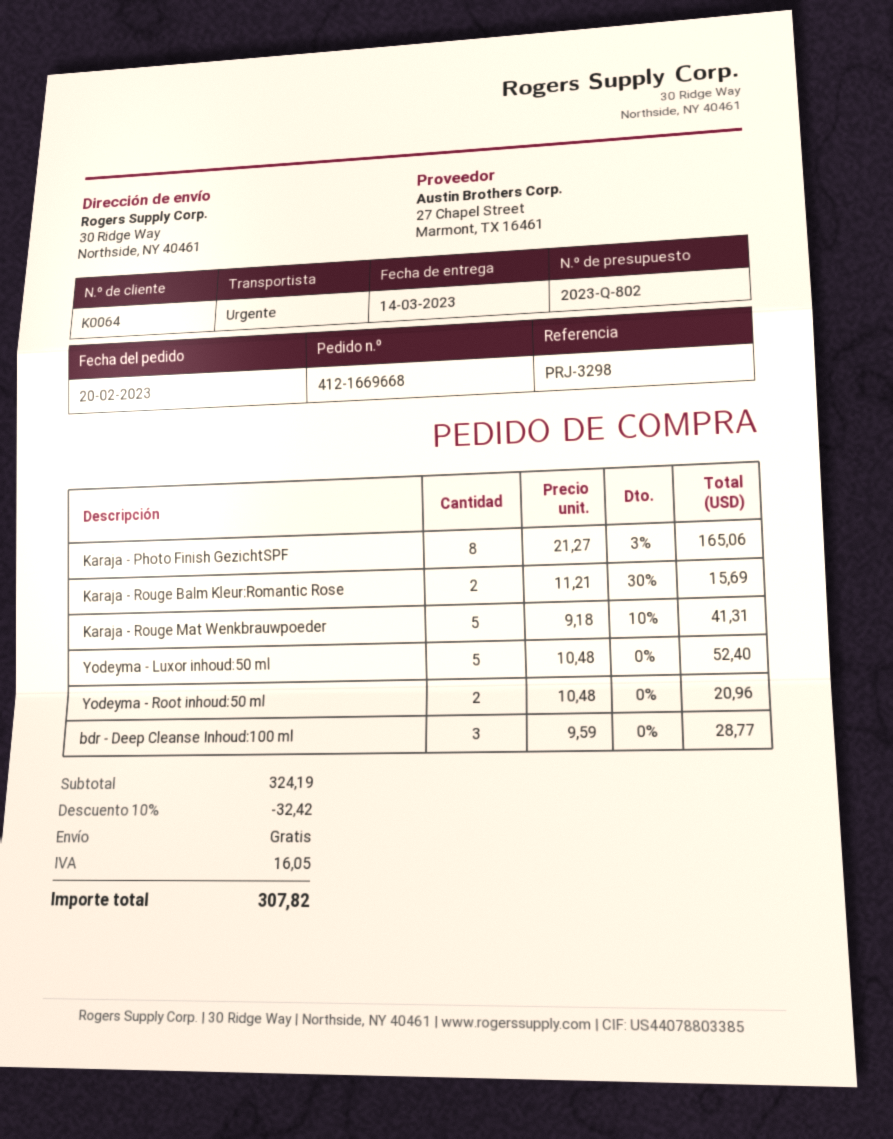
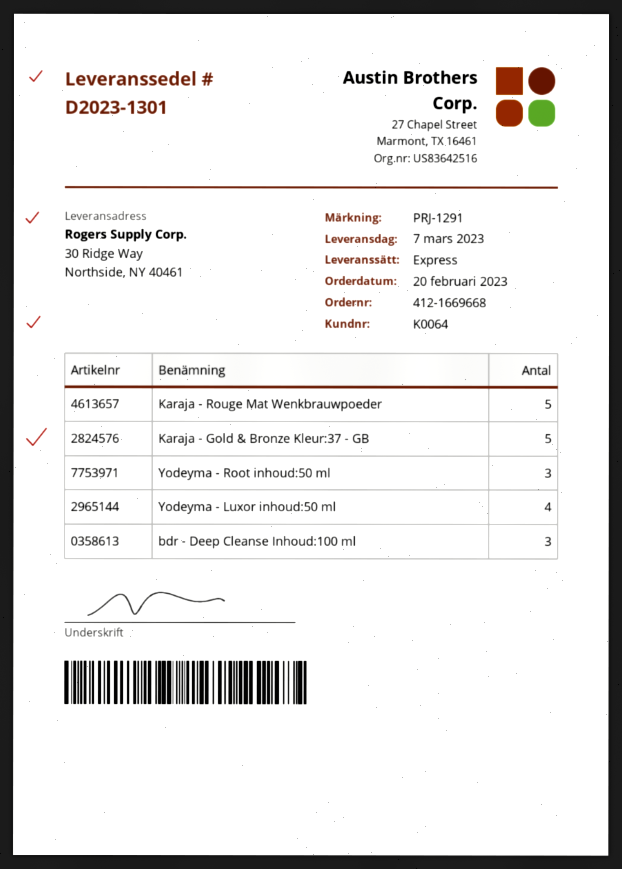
delivery date: 2023-03-14 -> 2023-03-07
reference: PRJ-3298 -> PRJ-1291
Karaja - Photo Finish GezichtSPF: 8 -> none
Karaja - Rouge Balm Kleur:Romantic Rose: 2 -> none
Yodeyma - Luxor inhoud:50 ml: 5 -> 4
Yodeyma - Root inhoud:50 ml: 2 -> 3
Karaja - Gold & Bronze Kleur:37 - GB: none -> 5

